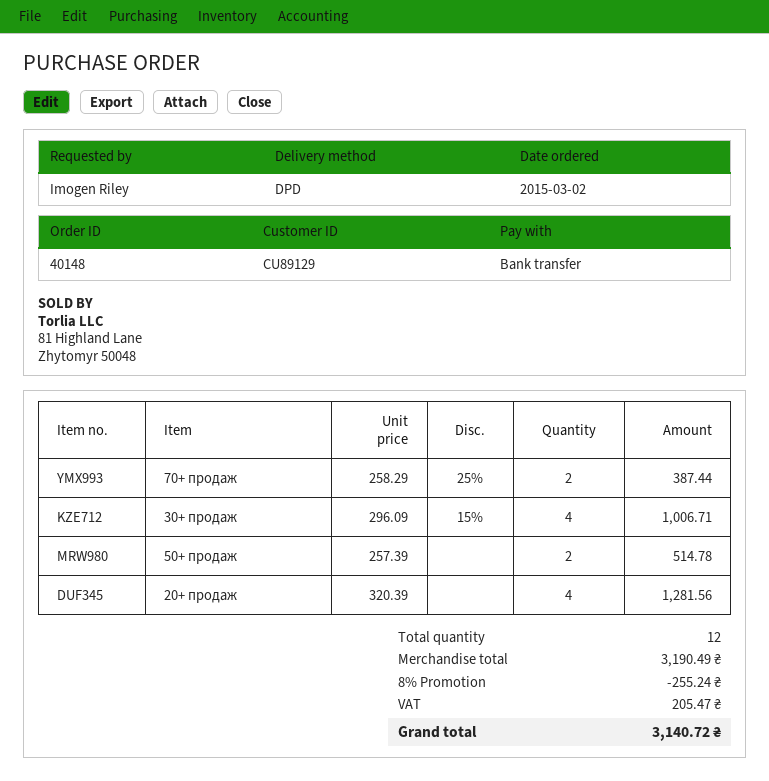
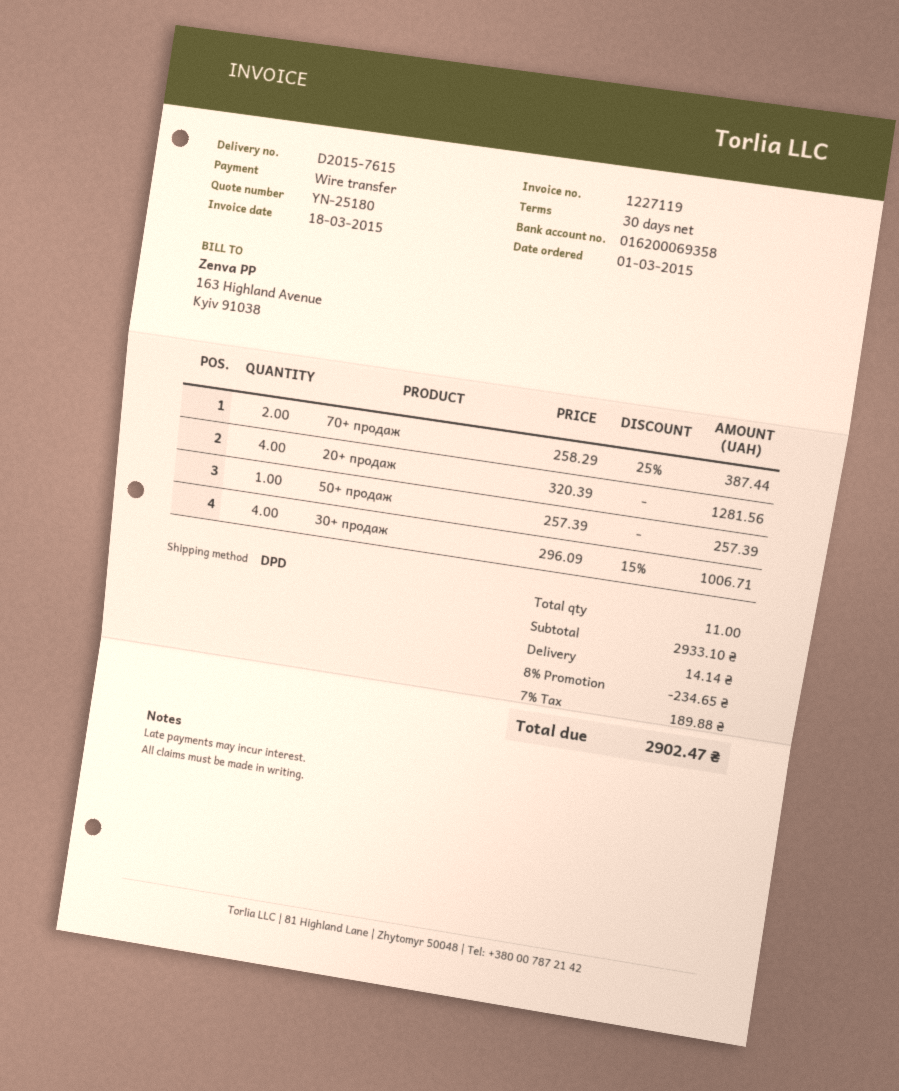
order date: 2015-03-02 -> 2015-03-01
50+ продаж: 2 x 257.39 = 514.78 -> 1 x 257.39 = 257.39
total quantity: 12 -> 11
subtotal: 3190.49 -> 2933.10
discount: 8% = 255.24 -> 8% = 234.65
shipping: none -> 14.14
tax: 205.47 -> 189.88
total: 3140.72 -> 2902.47

